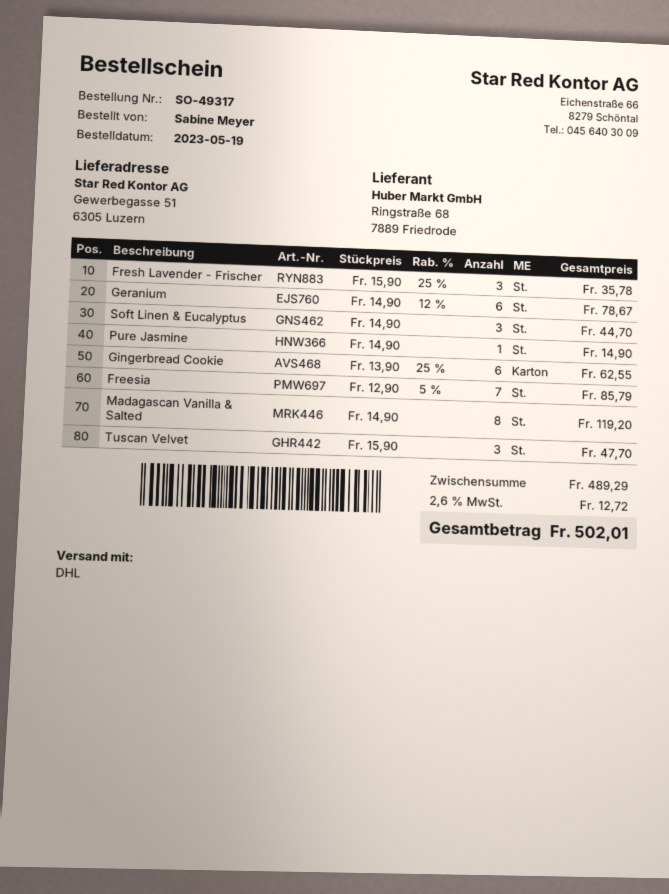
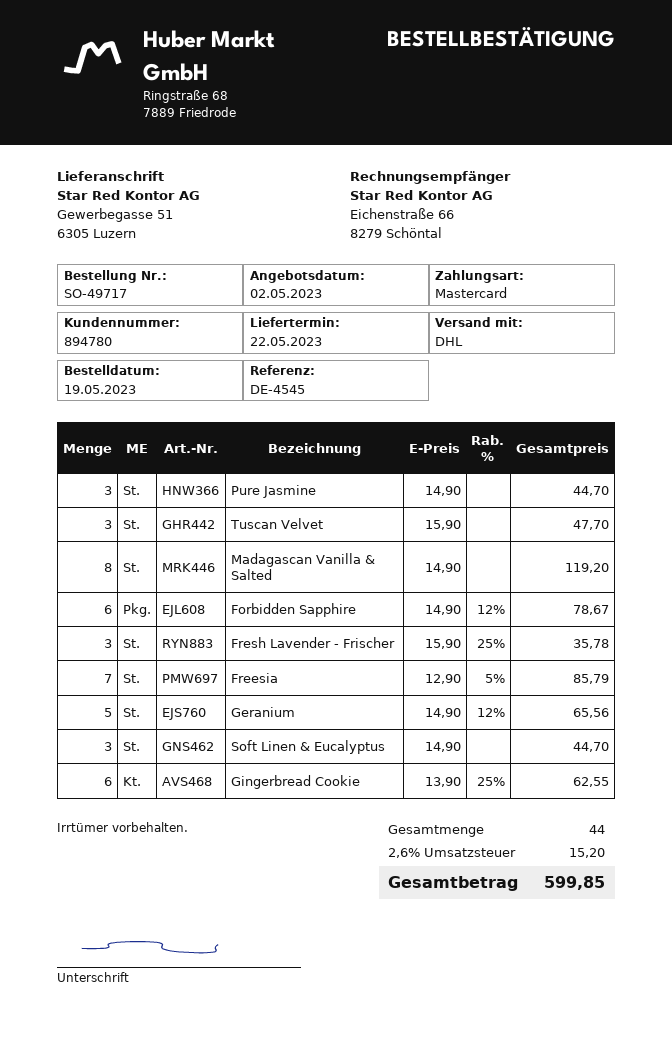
order number: SO-49317 -> SO-49717
Geranium: 6 x 14.90 - 12% = 78.67 -> 5 x 14.90 - 12% = 65.56
Pure Jasmine: 1 x 14.90 = 14.90 -> 3 x 14.90 = 44.70
Forbidden Sapphire: none -> 6 x 14.90 - 12% = 78.67
tax: 2.6% = 12.72 -> 2.6% = 15.20
total: 502.01 -> 599.85

